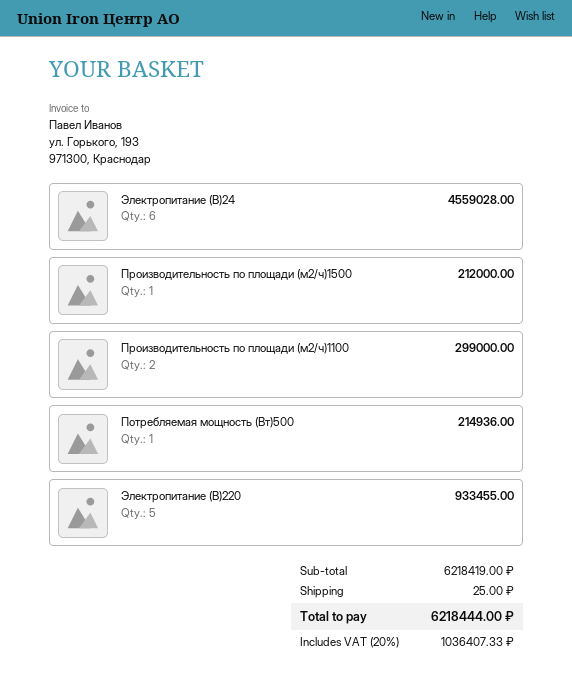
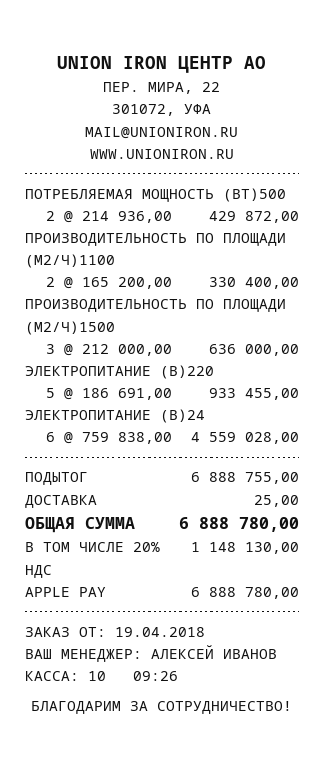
Производительность по площади (м2/ч)1500: 1 for 212000.00 -> 3 for 636000.00
Производительность по площади (м2/ч)1100: 2 for 299000.00 -> 2 for 330400.00
Потребляемая мощность (Вт)500: 1 for 214936.00 -> 2 for 429872.00
subtotal: 6218419.00 -> 6888755.00
tax: 20% = 1036407.33 -> 20% = 1148130.00
total: 6218444.00 -> 6888780.00

